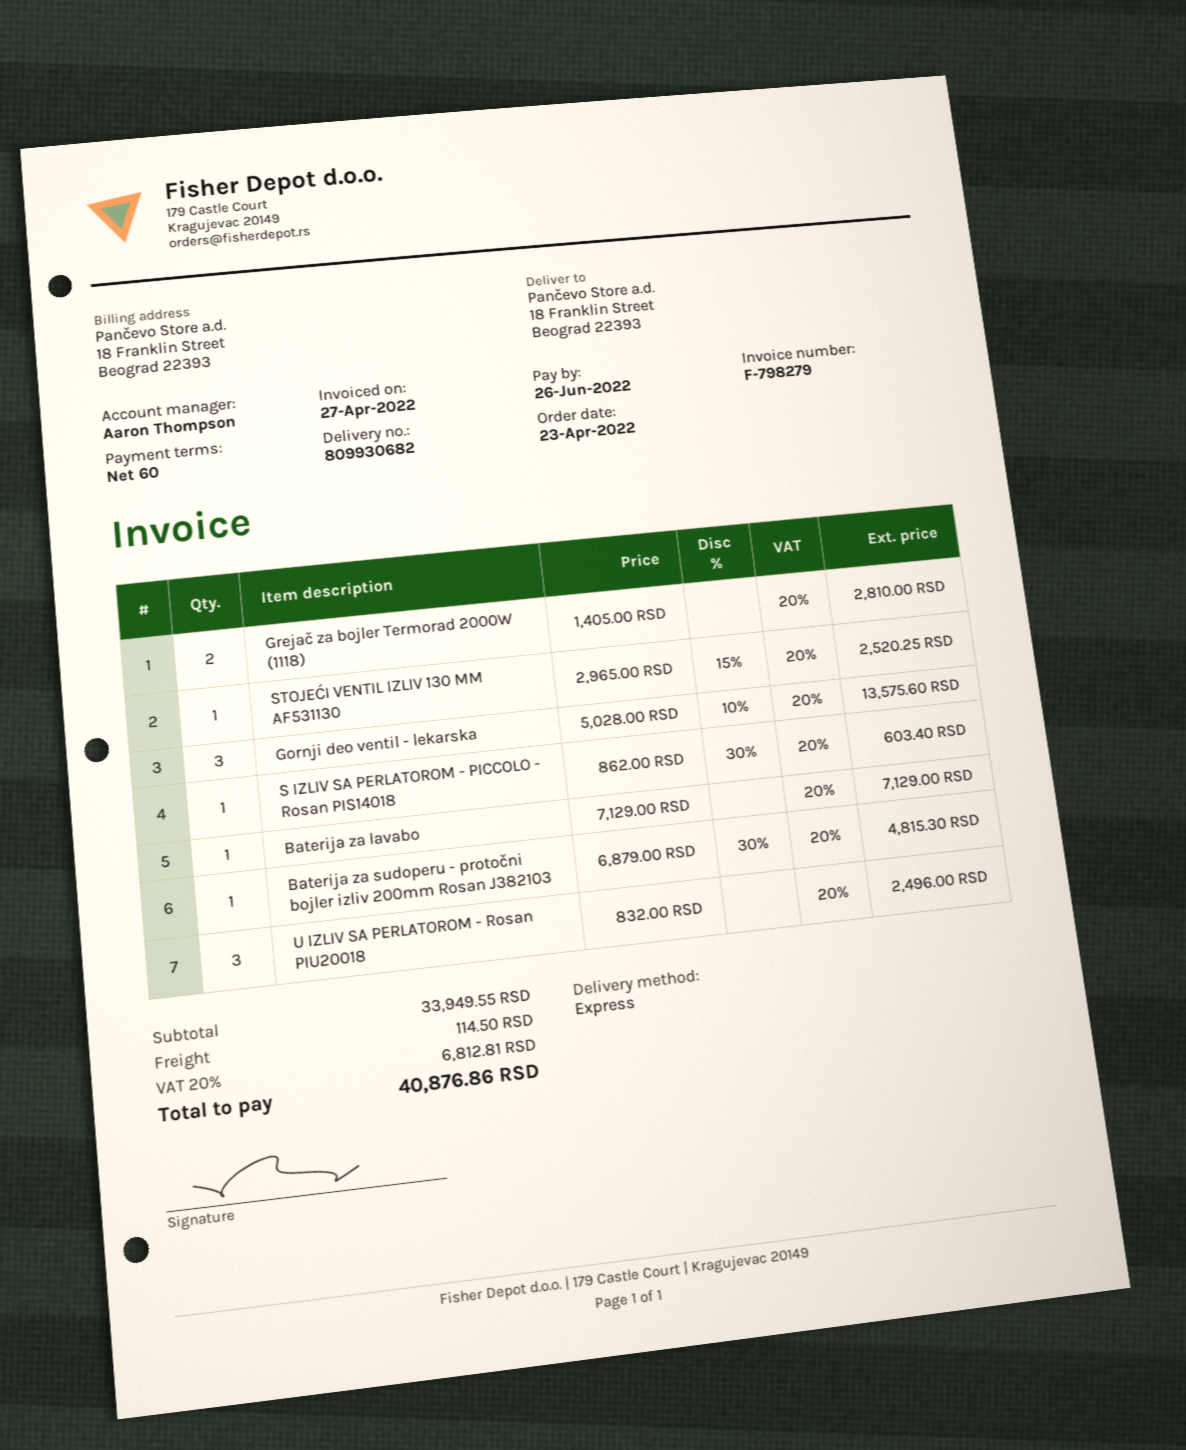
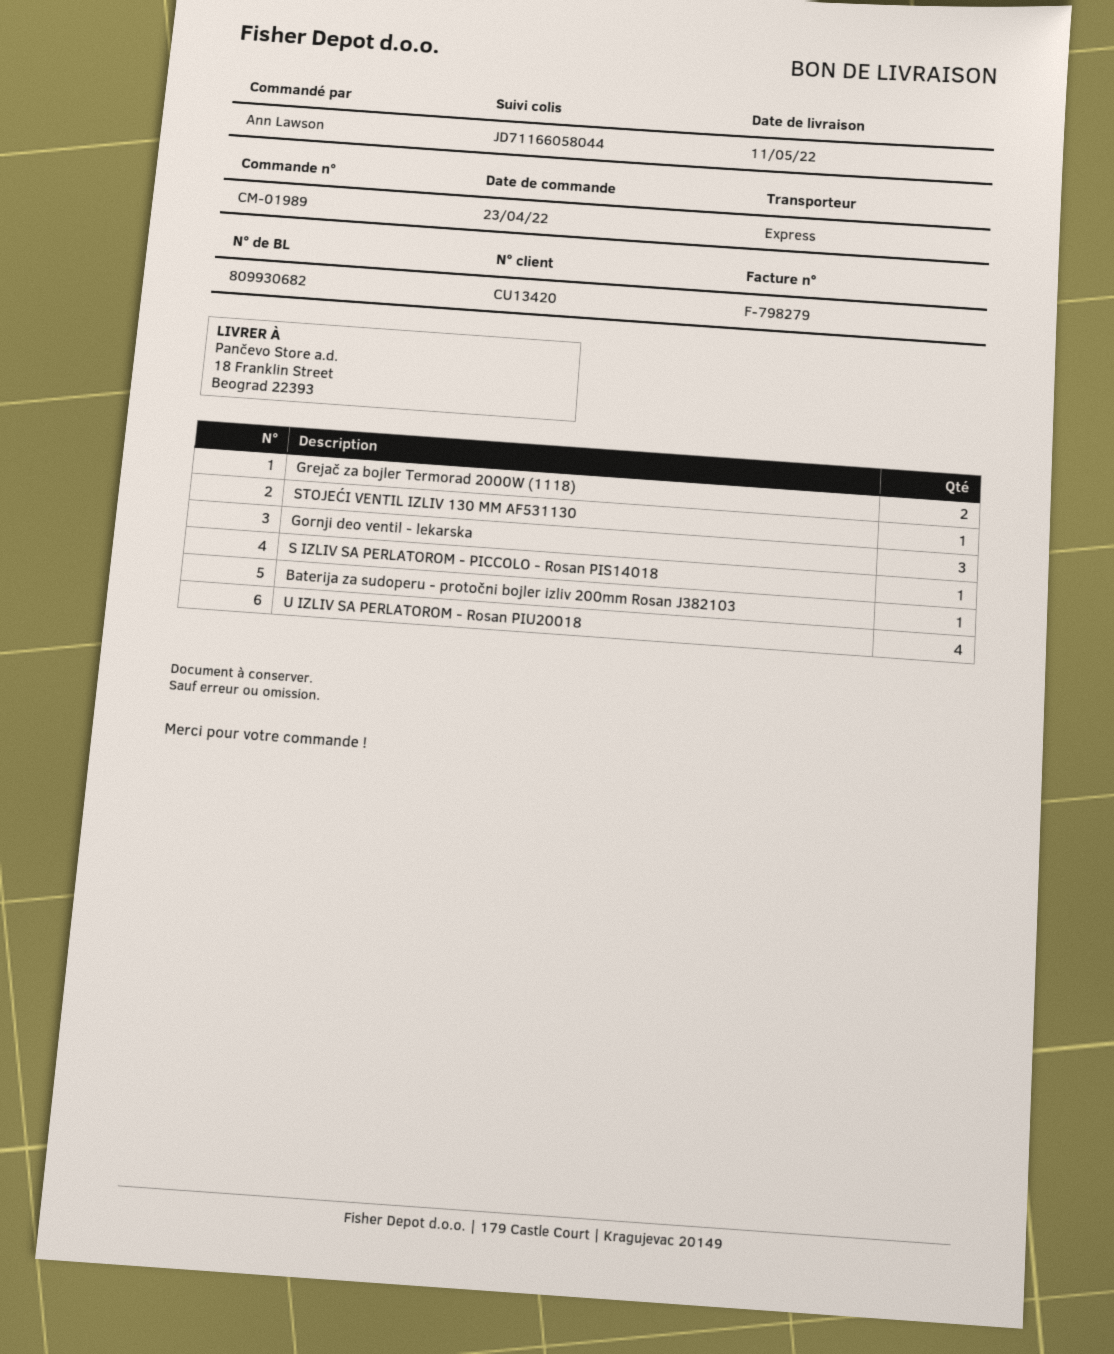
Baterija za lavabo: 1 -> none
U IZLIV SA PERLATOROM - Rosan PIU20018: 3 -> 4

